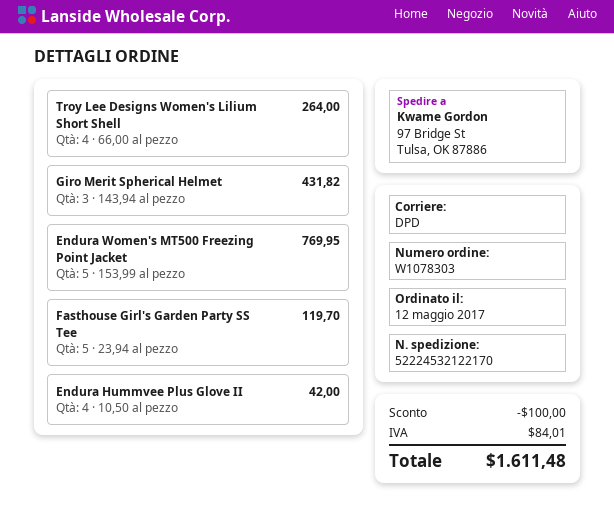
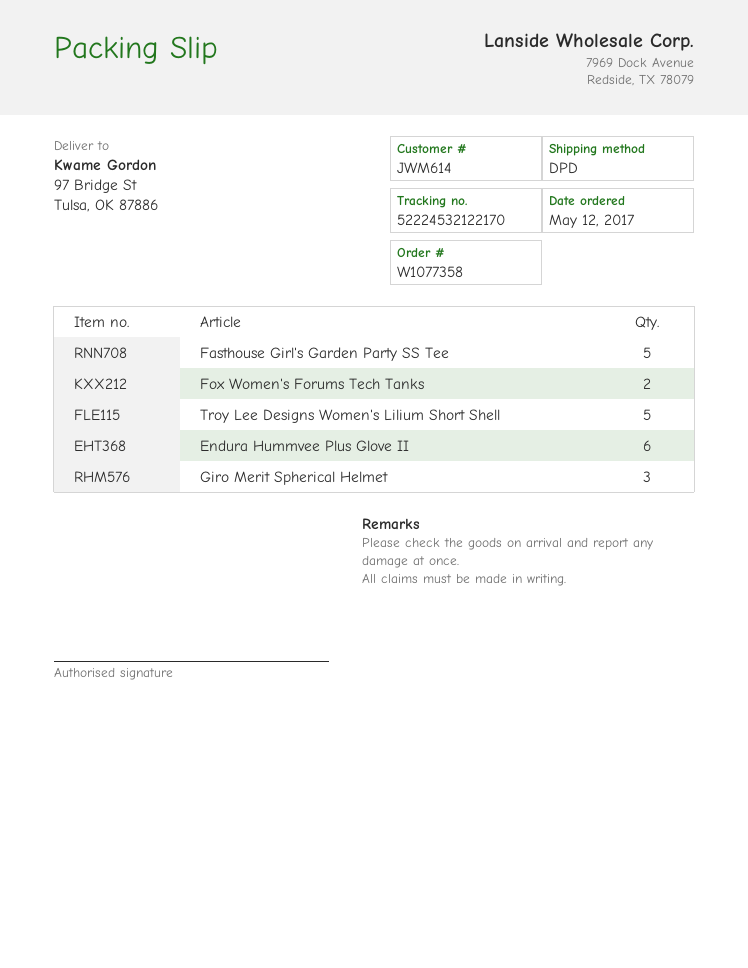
order number: W1078303 -> W1077358
Troy Lee Designs Women's Lilium Short Shell: 4 -> 5
Endura Women's MT500 Freezing Point Jacket: 5 -> none
Endura Hummvee Plus Glove II: 4 -> 6
Fox Women's Forums Tech Tanks: none -> 2

